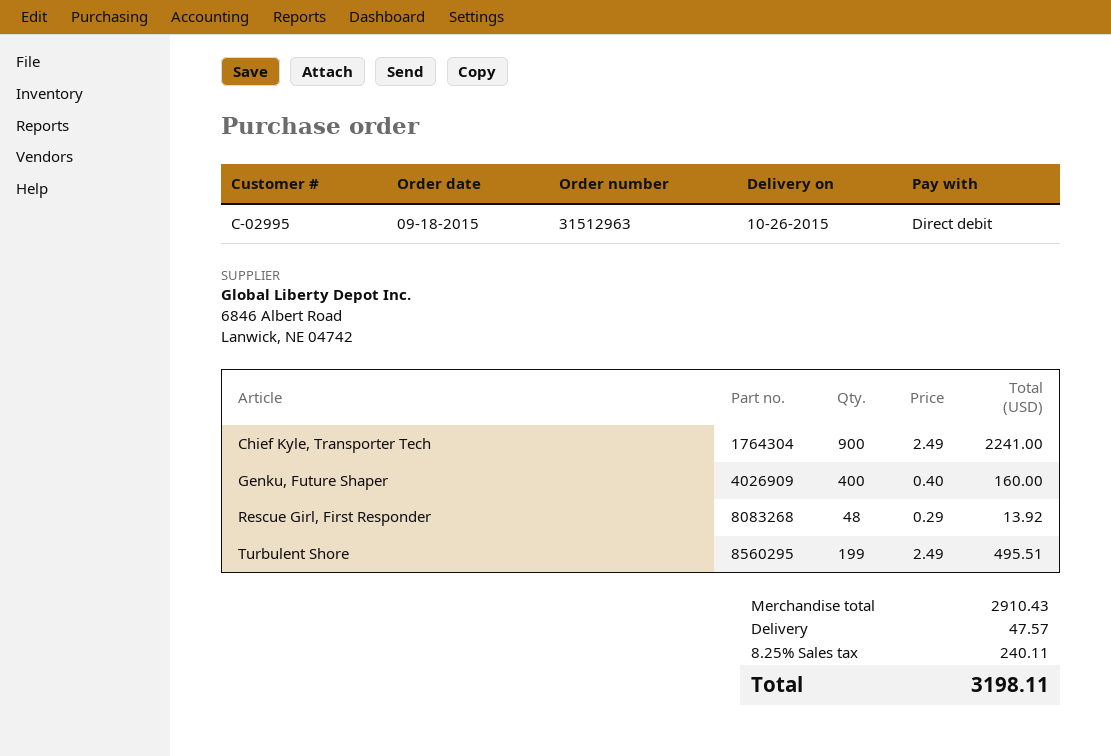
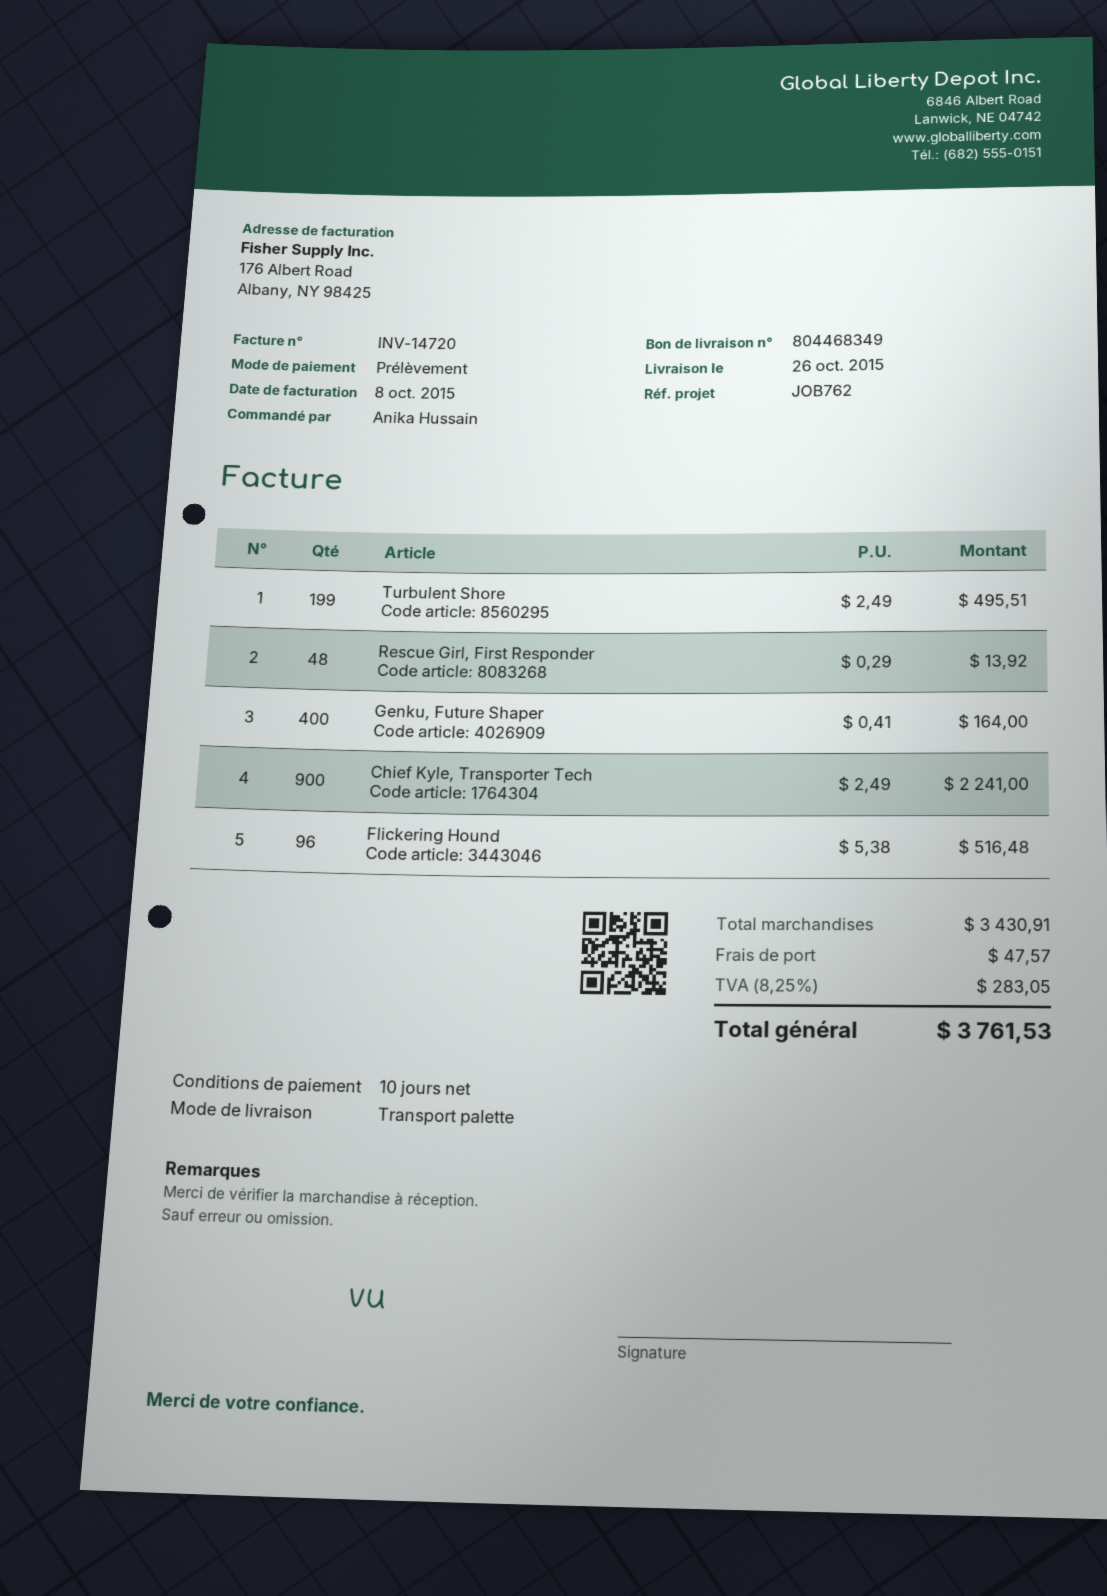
Genku, Future Shaper: 400 x 0.40 = 160.00 -> 400 x 0.41 = 164.00
Flickering Hound: none -> 96 x 5.38 = 516.48
subtotal: 2910.43 -> 3430.91
tax: 8.25% = 240.11 -> 8.25% = 283.05
total: 3198.11 -> 3761.53

